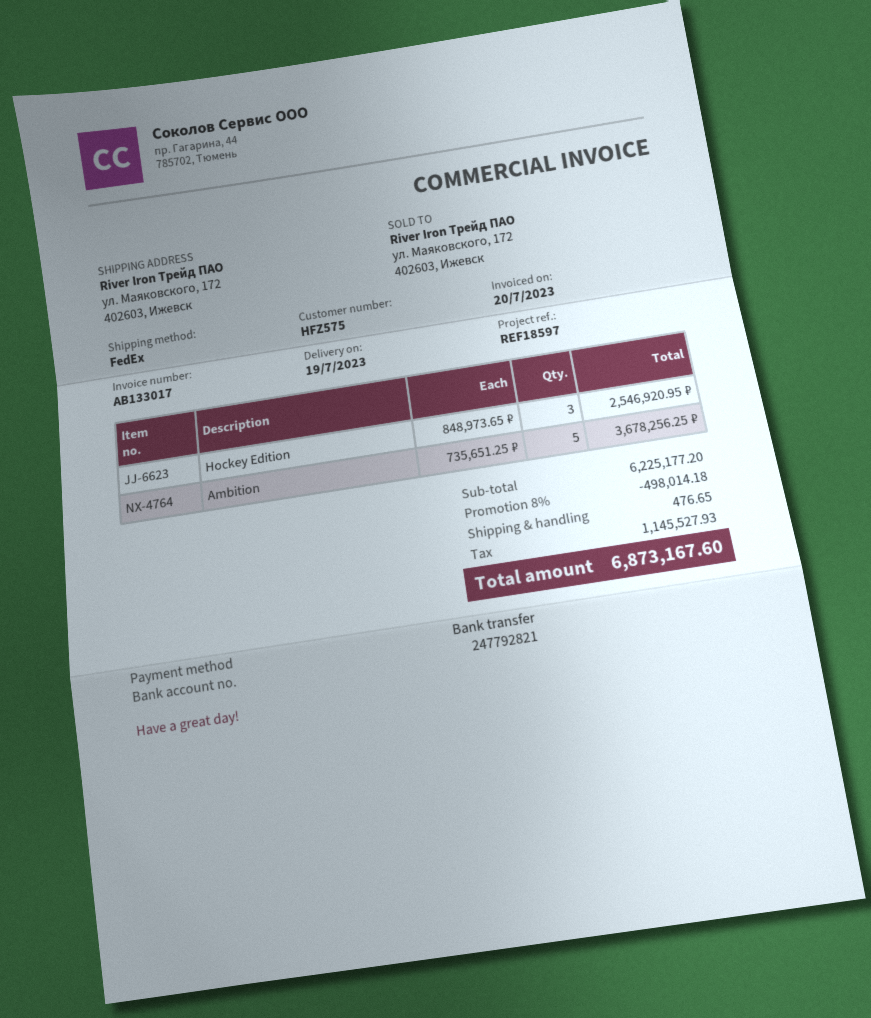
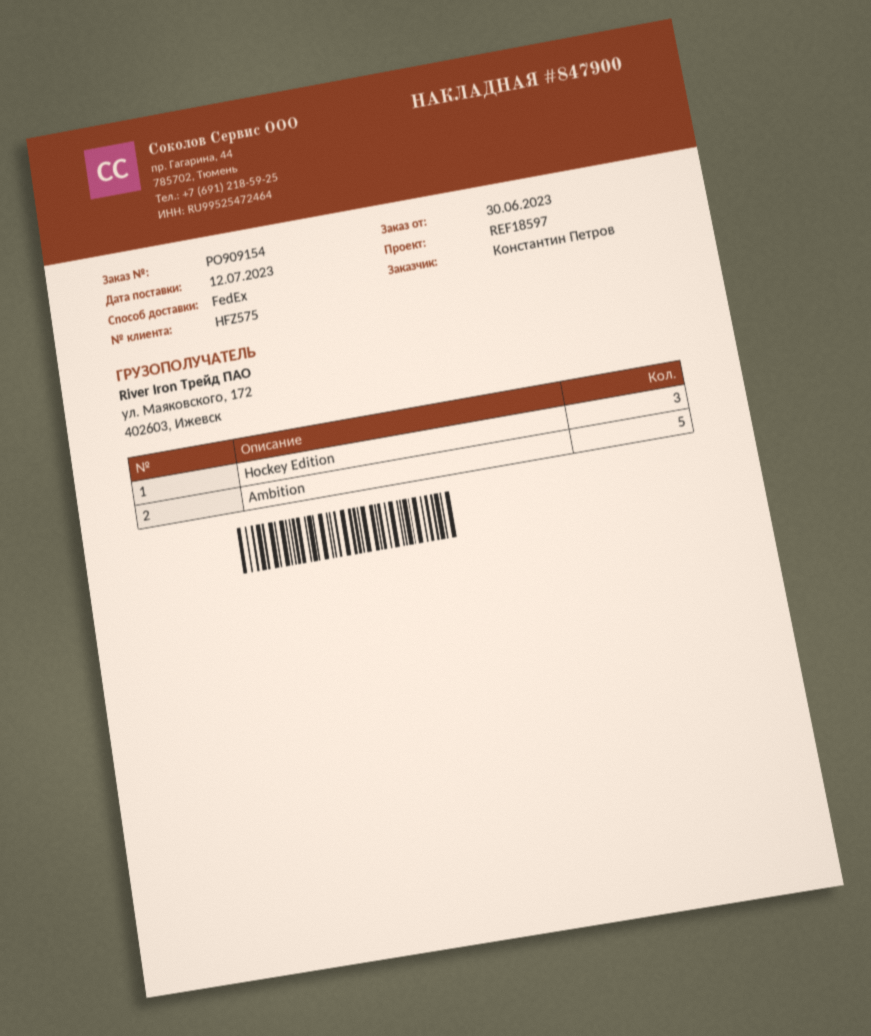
delivery date: 2023-07-19 -> 2023-07-12

